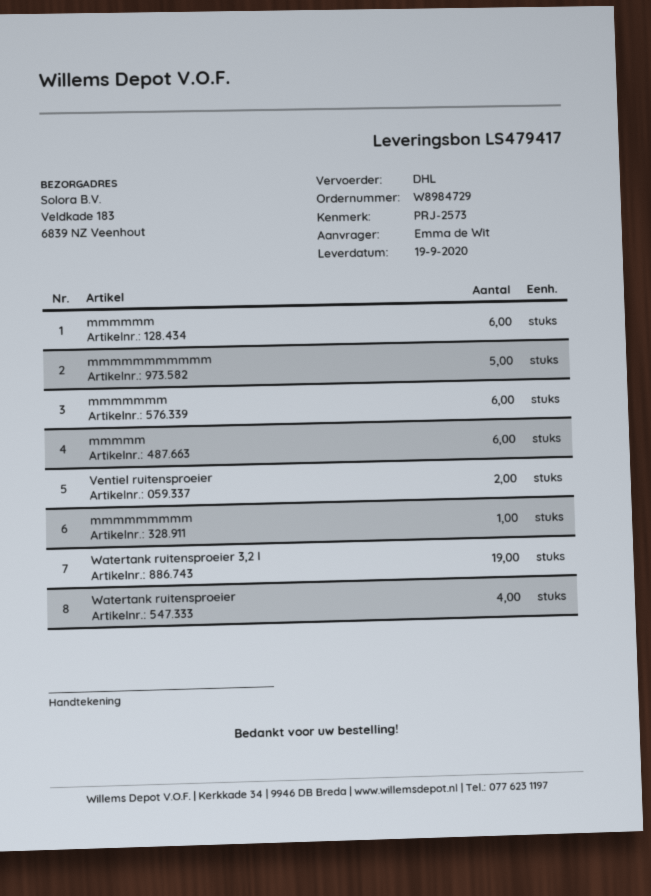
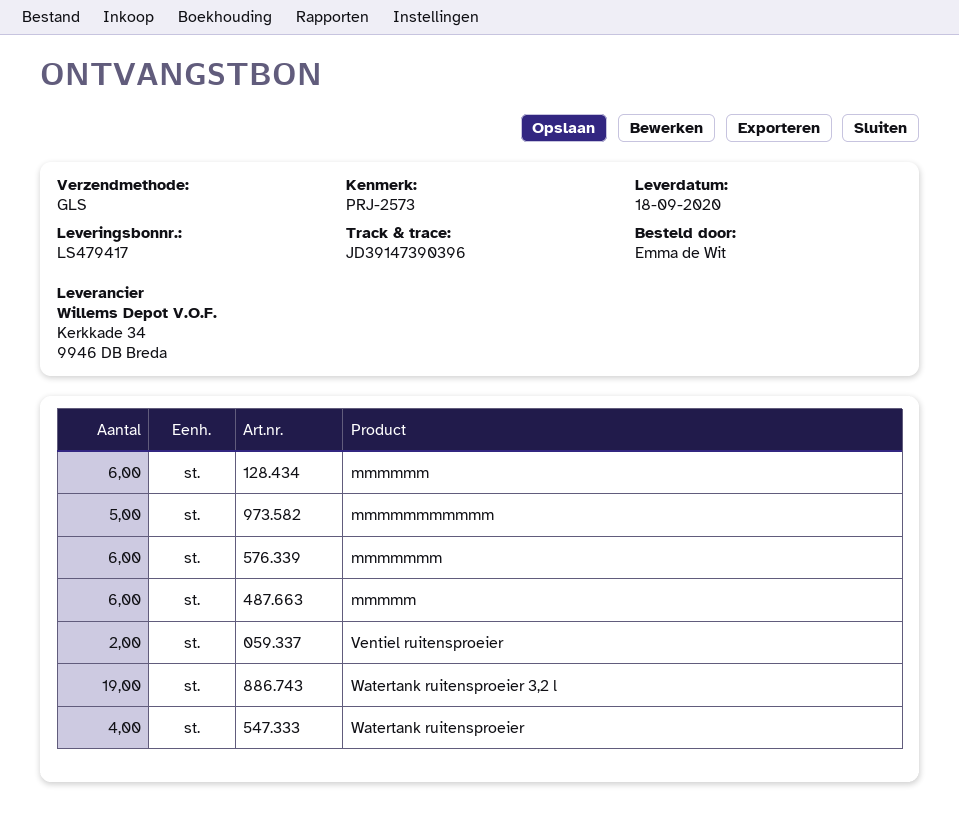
delivery date: 2020-09-19 -> 2020-09-18
shipping method: DHL -> GLS
mmmmmmmmm: 1 -> none

